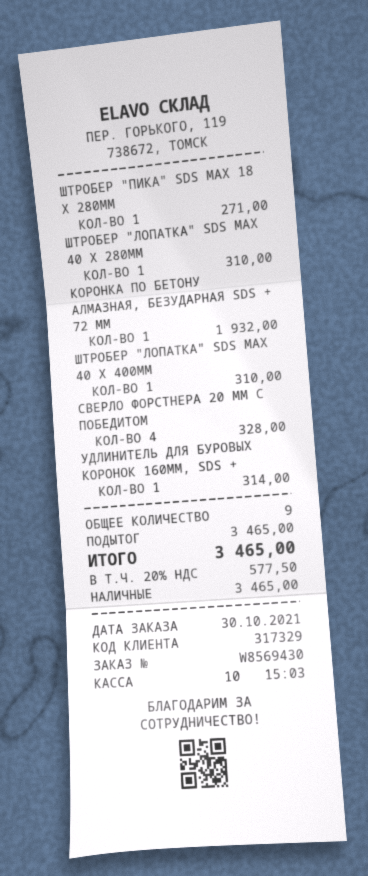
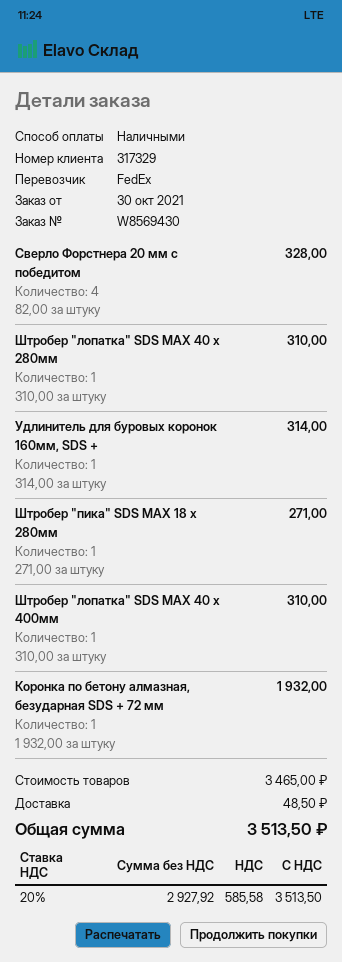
shipping: none -> 48.50
tax: 20% = 577.50 -> 20% = 585.58
total: 3465.00 -> 3513.50

